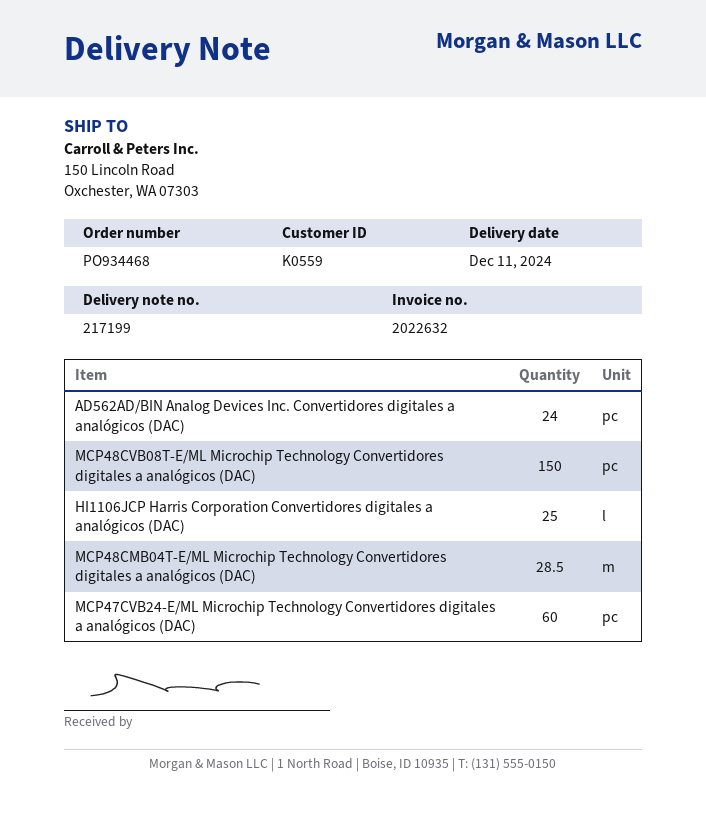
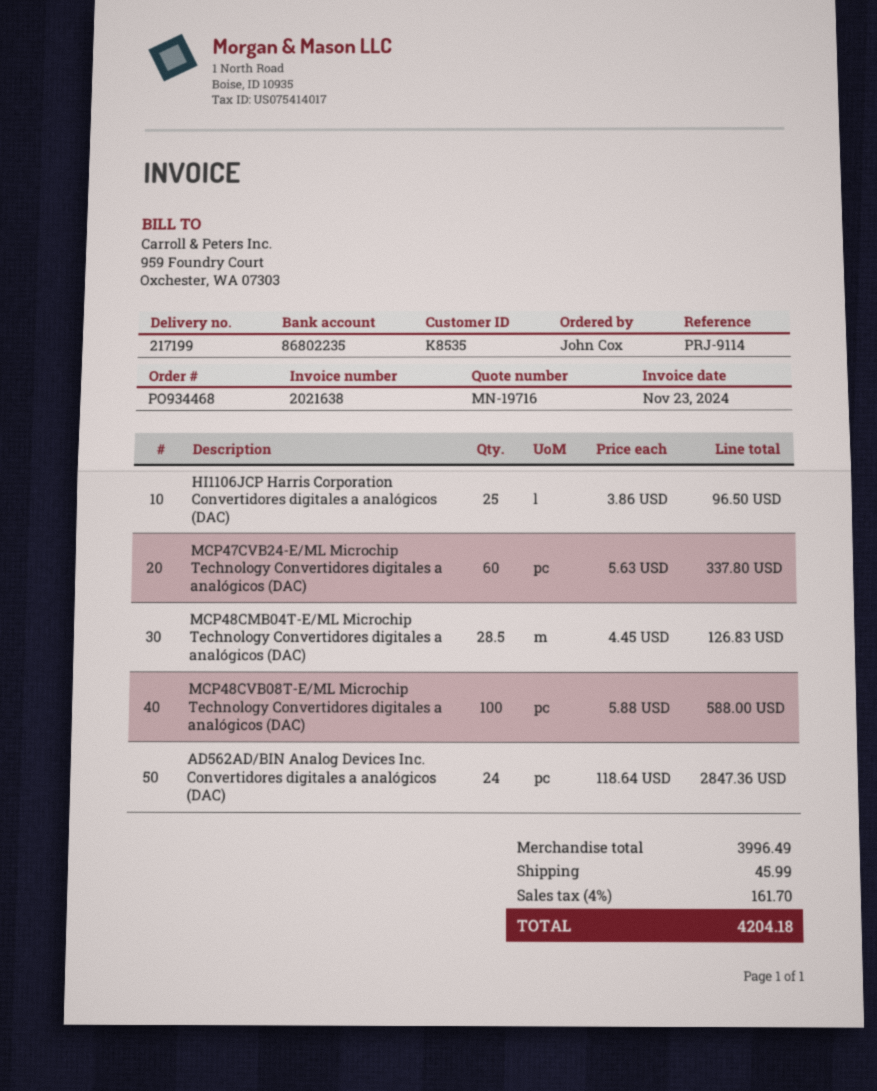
invoice number: 2022632 -> 2021638
customer number: K0559 -> K8535
MCP48CVB08T-E/ML Microchip Technology Convertidores digitales a analógicos (DAC): 150 -> 100

